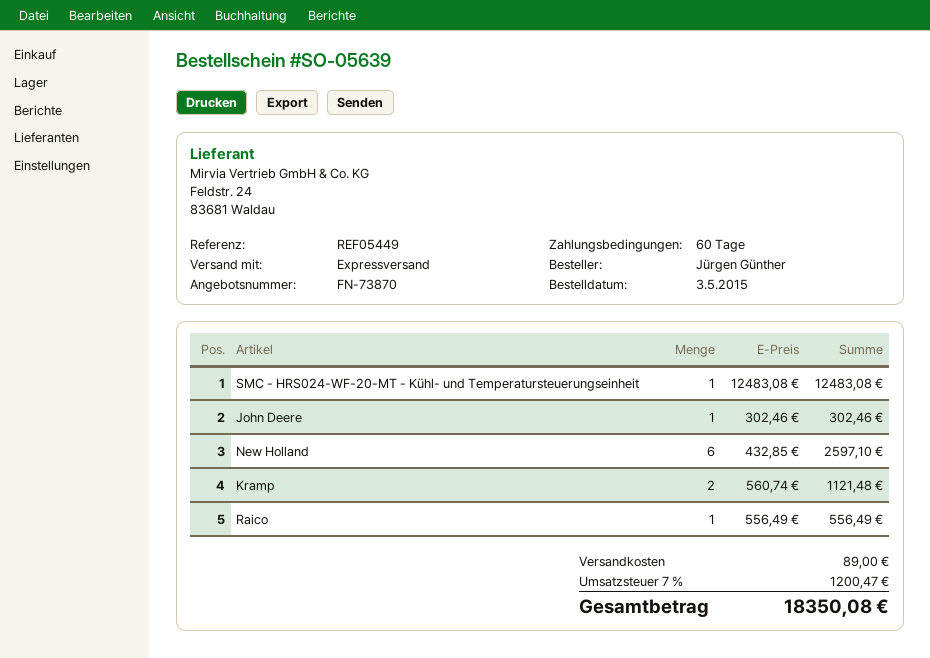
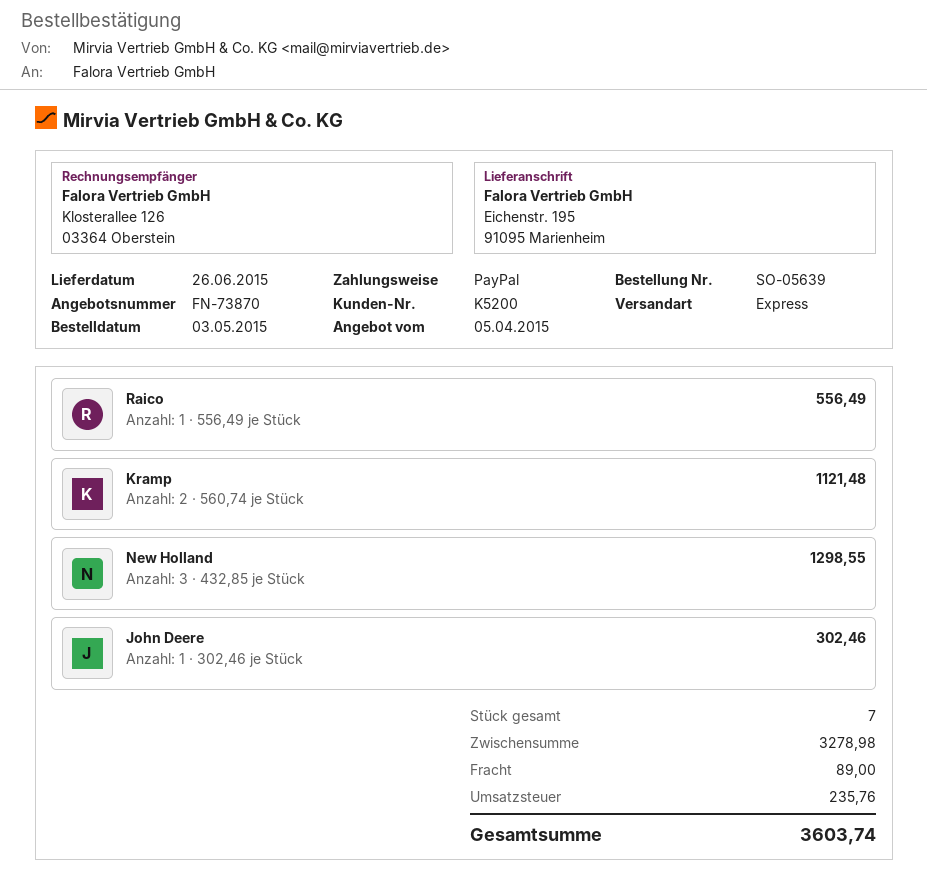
SMC - HRS024-WF-20-MT - Kühl- und Temperatursteuerungseinheit: 1 x 12483.08 = 12483.08 -> none
New Holland: 6 x 432.85 = 2597.10 -> 3 x 432.85 = 1298.55
tax: 1200.47 -> 235.76
total: 18350.08 -> 3603.74

